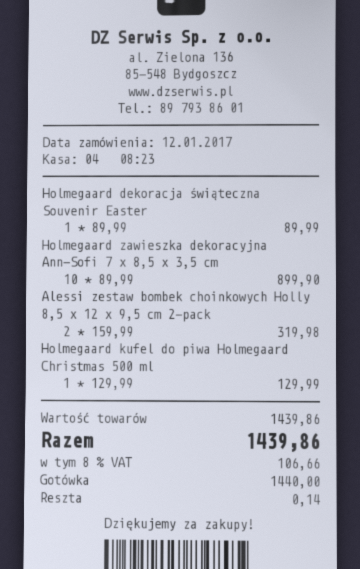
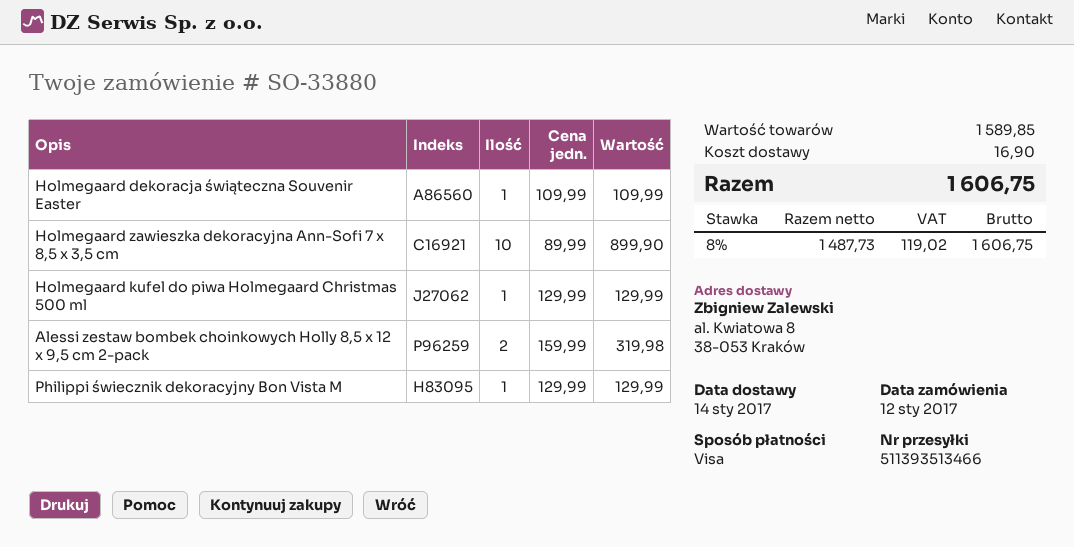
payment method: cash -> Visa
Holmegaard dekoracja świąteczna Souvenir Easter: 1 x 89.99 = 89.99 -> 1 x 109.99 = 109.99
Philippi świecznik dekoracyjny Bon Vista M: none -> 1 x 129.99 = 129.99
subtotal: 1439.86 -> 1589.85
shipping: none -> 16.90
tax: 8% = 106.66 -> 8% = 119.02
total: 1439.86 -> 1606.75

